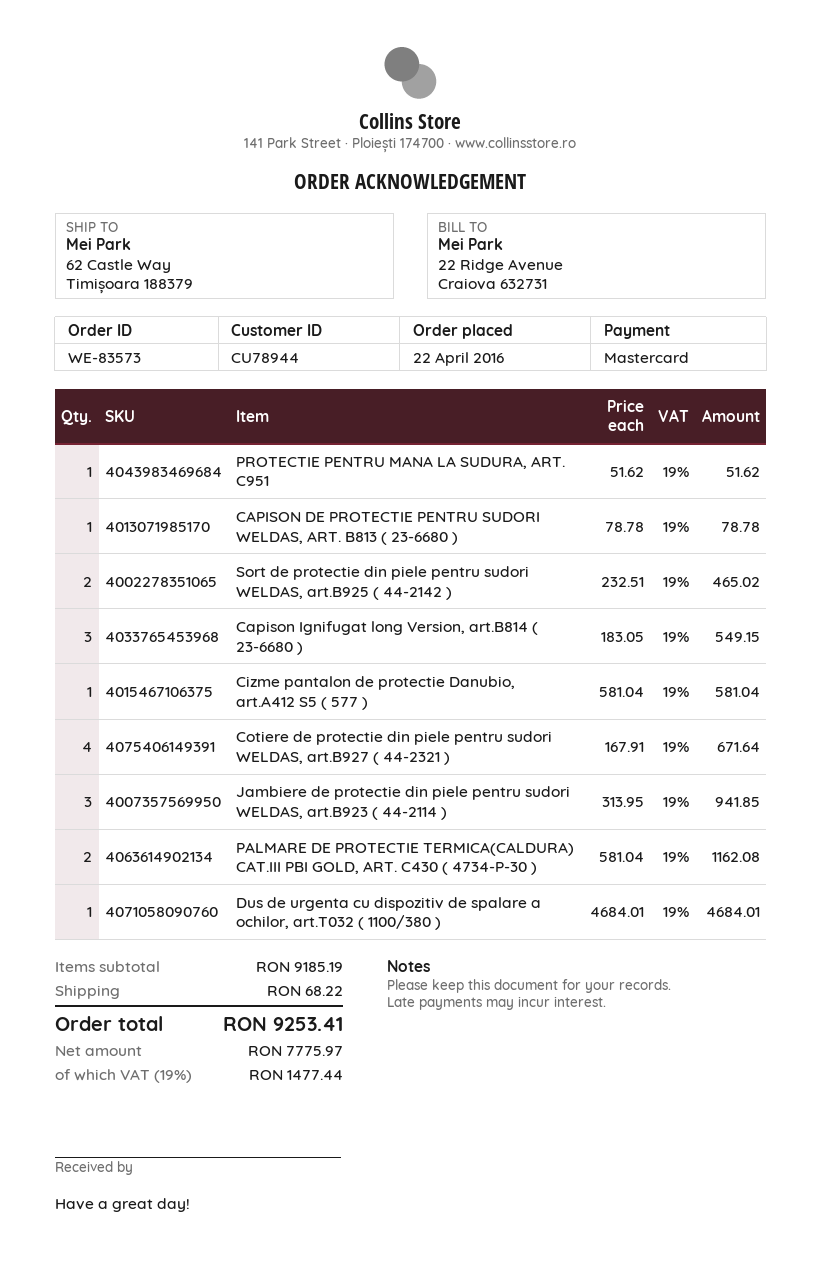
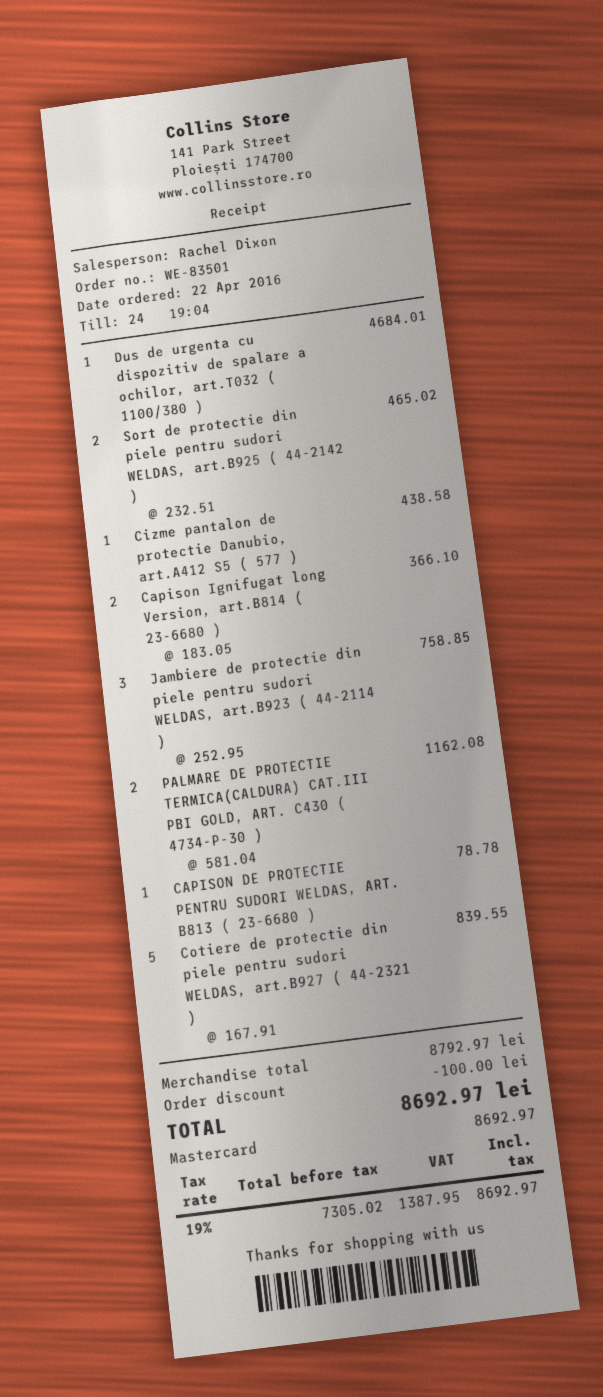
order number: WE-83573 -> WE-83501
PROTECTIE PENTRU MANA LA SUDURA, ART. C951: 1 x 51.62 = 51.62 -> none
Capison Ignifugat long Version, art.B814 ( 23-6680 ): 3 x 183.05 = 549.15 -> 2 x 183.05 = 366.10
Cizme pantalon de protectie Danubio, art.A412 S5 ( 577 ): 1 x 581.04 = 581.04 -> 1 x 438.58 = 438.58
Cotiere de protectie din piele pentru sudori WELDAS, art.B927 ( 44-2321 ): 4 x 167.91 = 671.64 -> 5 x 167.91 = 839.55
Jambiere de protectie din piele pentru sudori WELDAS, art.B923 ( 44-2114 ): 3 x 313.95 = 941.85 -> 3 x 252.95 = 758.85
subtotal: 9185.19 -> 8792.97
discount: none -> 100.00
shipping: 68.22 -> none
net: 7775.97 -> 7305.02
tax: 19% = 1477.44 -> 19% = 1387.95
total: 9253.41 -> 8692.97

